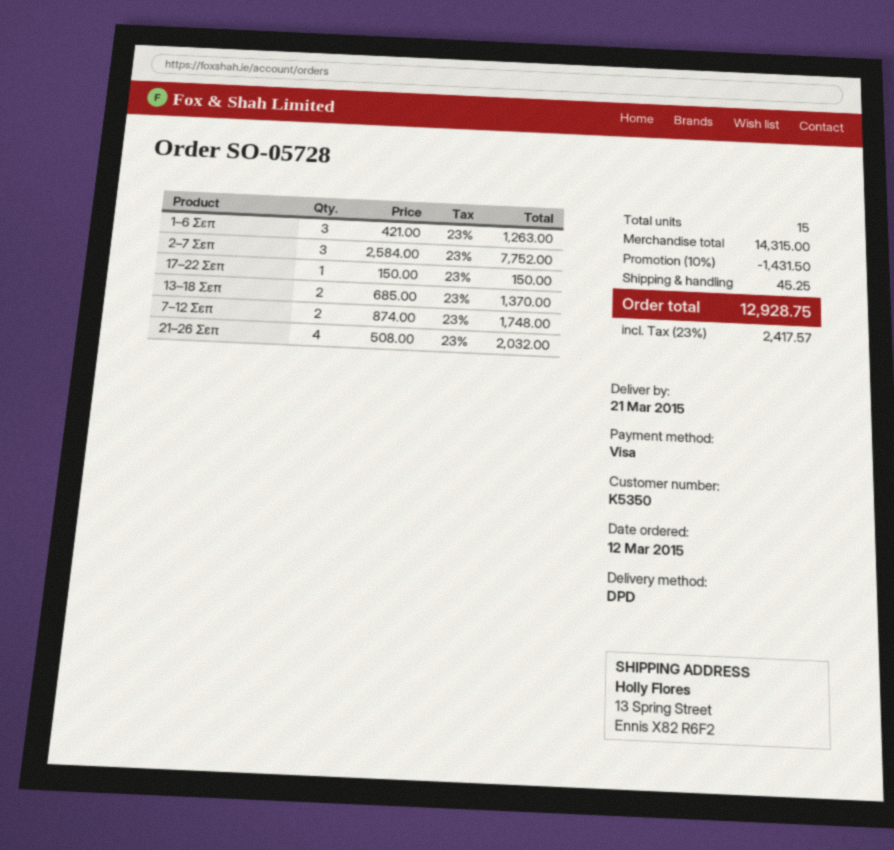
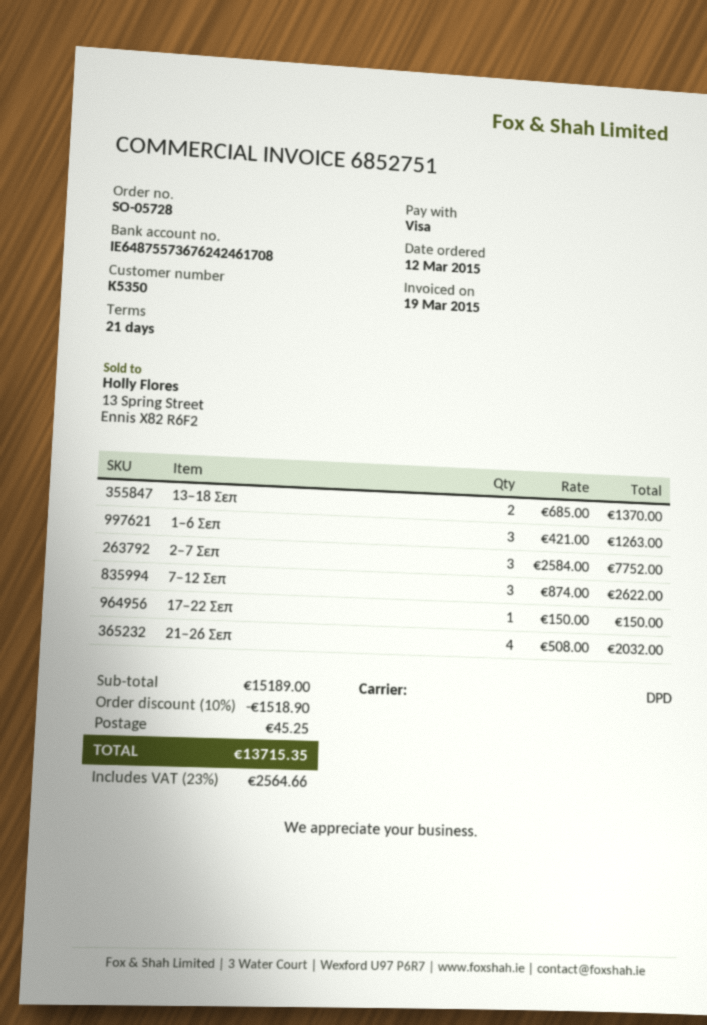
7–12 Σεπ: 2 x 874.00 = 1748.00 -> 3 x 874.00 = 2622.00
subtotal: 14315.00 -> 15189.00
discount: 10% = 1431.50 -> 10% = 1518.90
tax: 23% = 2417.57 -> 23% = 2564.66
total: 12928.75 -> 13715.35

